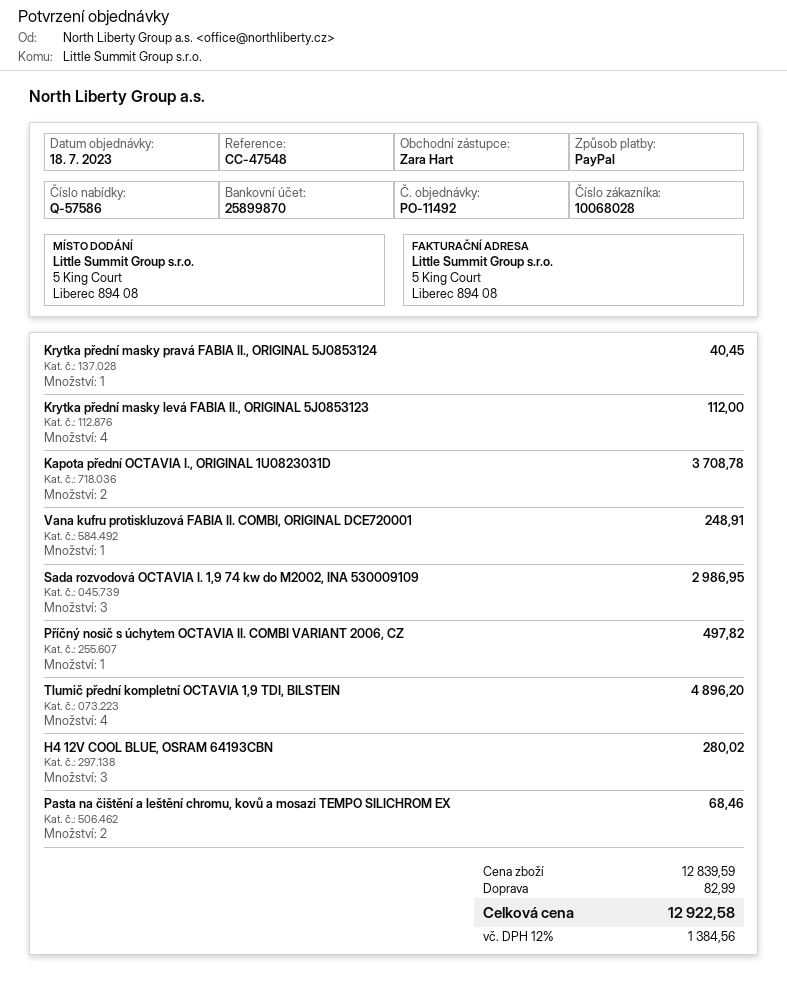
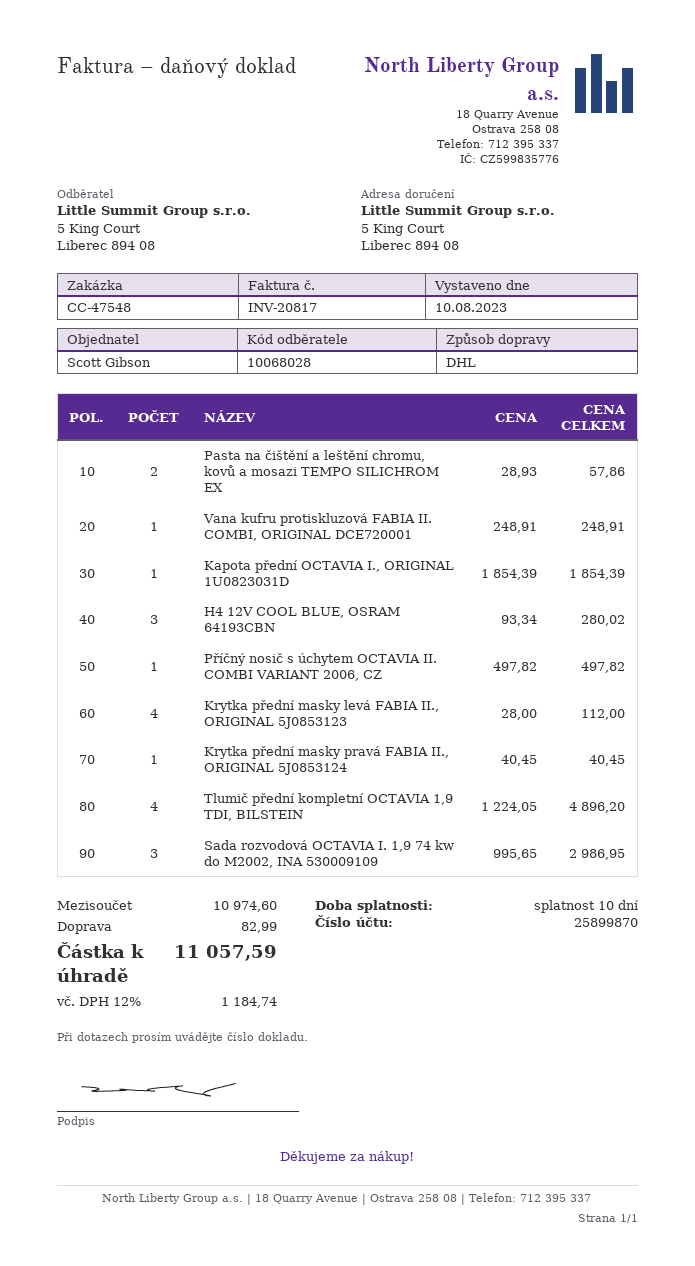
Kapota přední OCTAVIA I., ORIGINAL 1U0823031D: 2 for 3708.78 -> 1 for 1854.39
Pasta na čištění a leštění chromu, kovů a mosazi TEMPO SILICHROM EX: 2 for 68.46 -> 2 for 57.86
subtotal: 12839.59 -> 10974.60
tax: 12% = 1384.56 -> 12% = 1184.74
total: 12922.58 -> 11057.59

